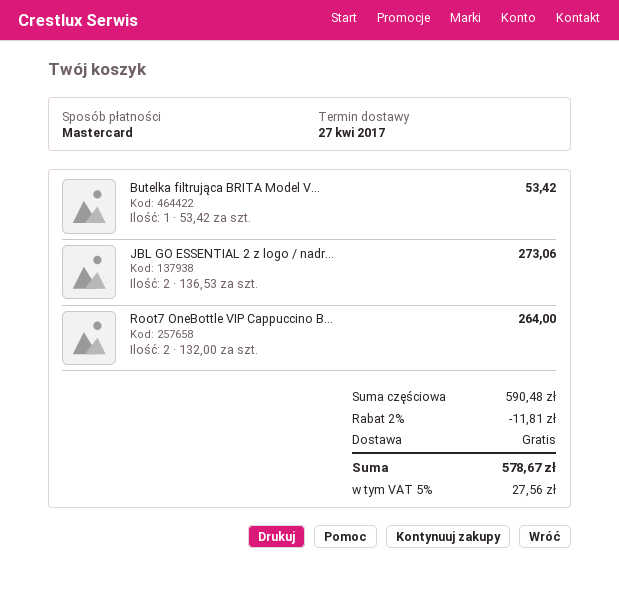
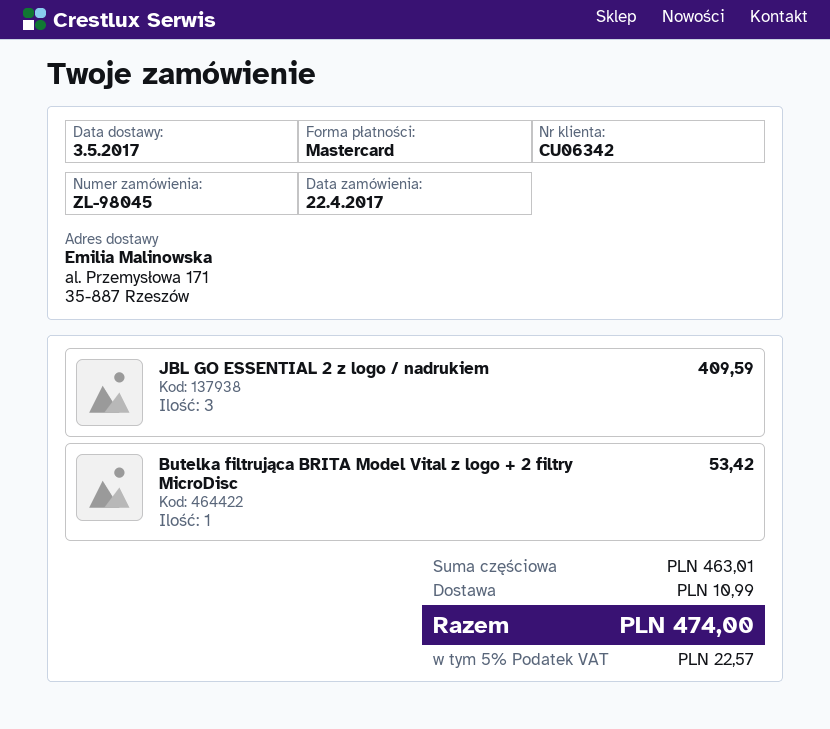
delivery date: 2017-04-27 -> 2017-05-03
JBL GO ESSENTIAL 2 z logo / nadr...: 2 for 273.06 -> 3 for 409.59
Root7 OneBottle VIP Cappuccino B...: 2 for 264.00 -> none
subtotal: 590.48 -> 463.01
discount: 2% = 11.81 -> none
shipping: 0.00 -> 10.99
tax: 5% = 27.56 -> 5% = 22.57
total: 578.67 -> 474.00

